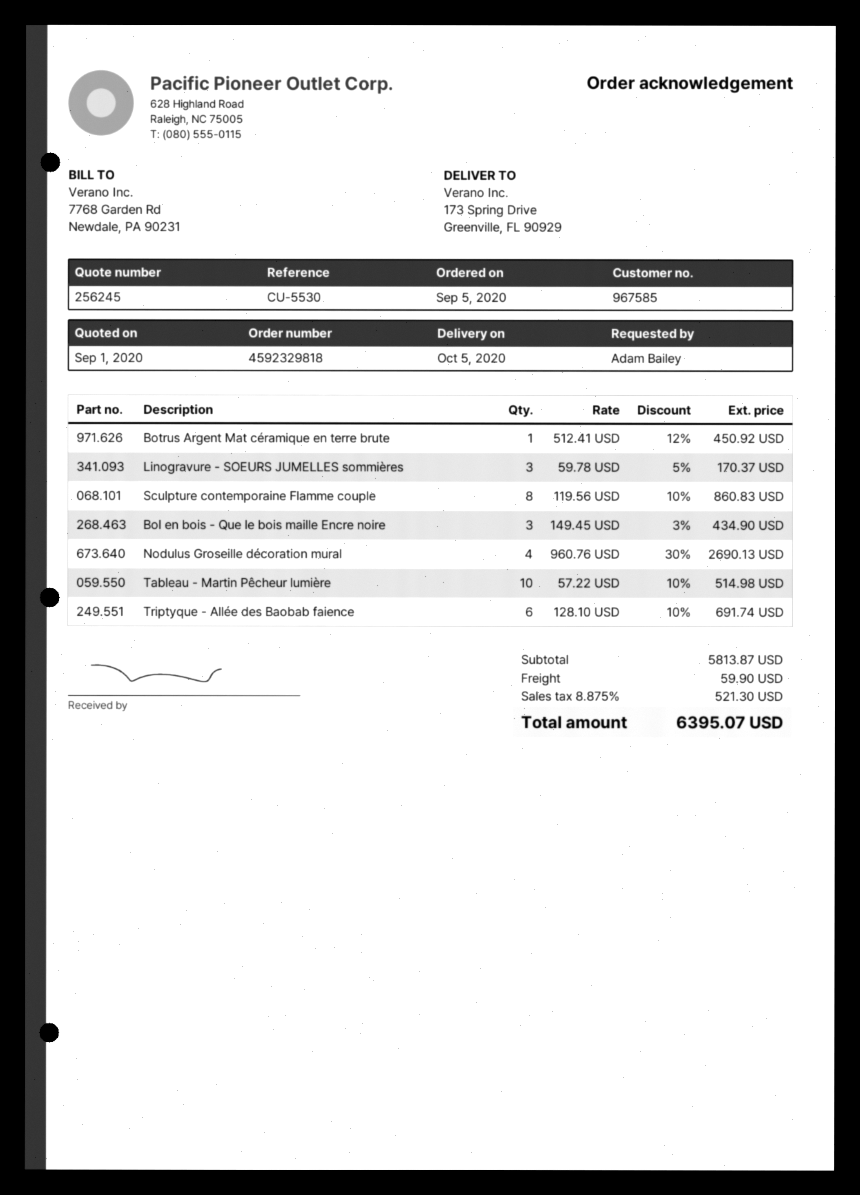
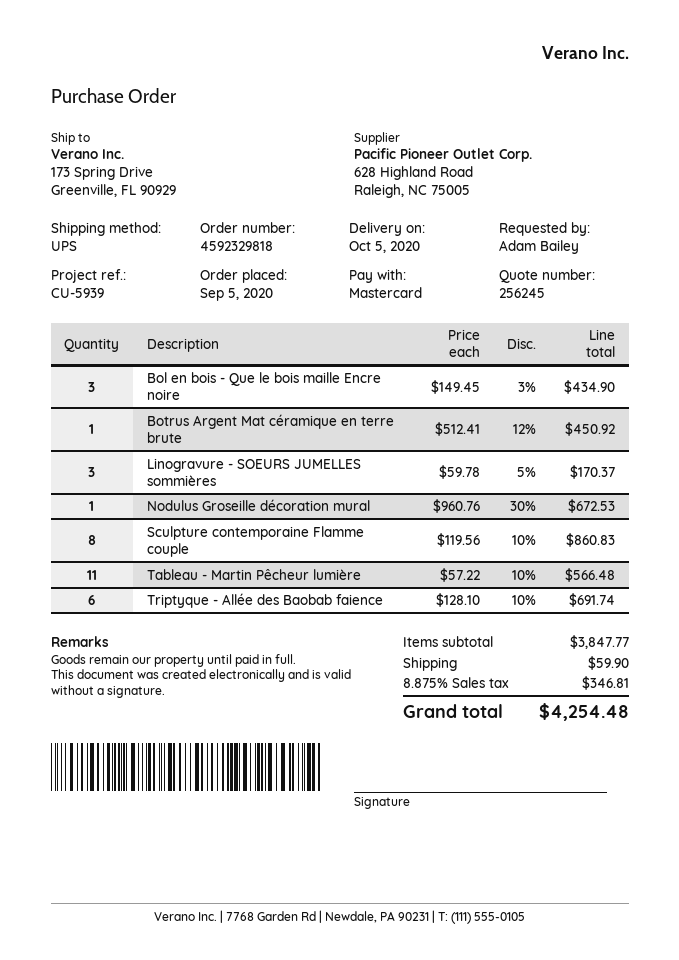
reference: CU-5530 -> CU-5939
Nodulus Groseille décoration mural: 4 x 960.76 - 30% = 2690.13 -> 1 x 960.76 - 30% = 672.53
Tableau - Martin Pêcheur lumière: 10 x 57.22 - 10% = 514.98 -> 11 x 57.22 - 10% = 566.48
subtotal: 5813.87 -> 3847.77
tax: 8.875% = 521.30 -> 8.875% = 346.81
total: 6395.07 -> 4254.48

